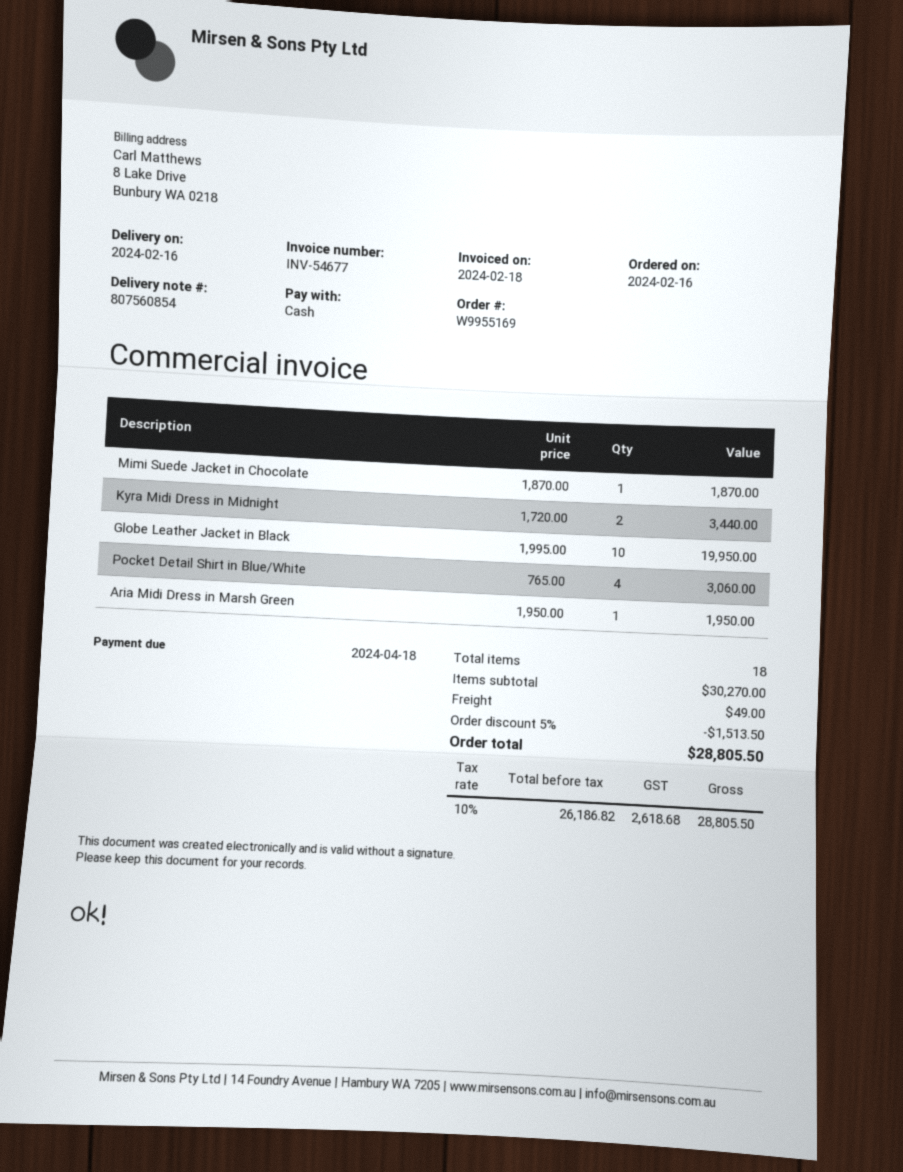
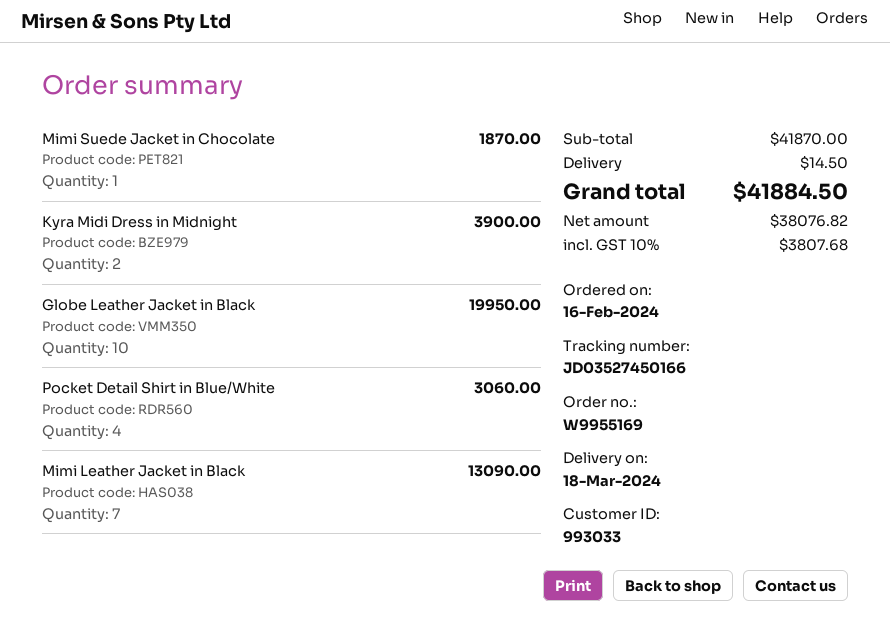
delivery date: 2024-02-16 -> 2024-03-18
Kyra Midi Dress in Midnight: 2 for 3440.00 -> 2 for 3900.00
Aria Midi Dress in Marsh Green: 1 for 1950.00 -> none
Mimi Leather Jacket in Black: none -> 7 for 13090.00
subtotal: 30270.00 -> 41870.00
discount: 5% = 1513.50 -> none
shipping: 49.00 -> 14.50
net: 26186.82 -> 38076.82
tax: 10% = 2618.68 -> 10% = 3807.68
total: 28805.50 -> 41884.50

